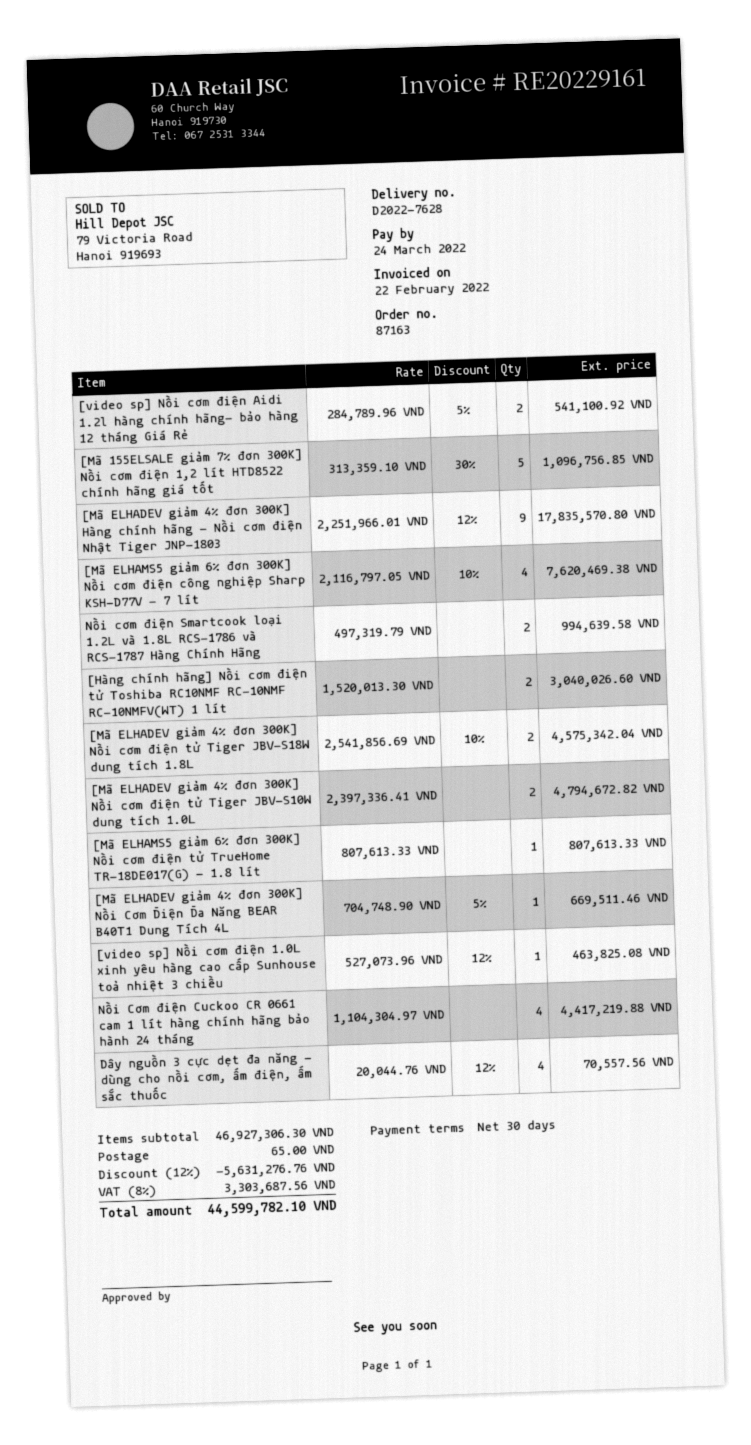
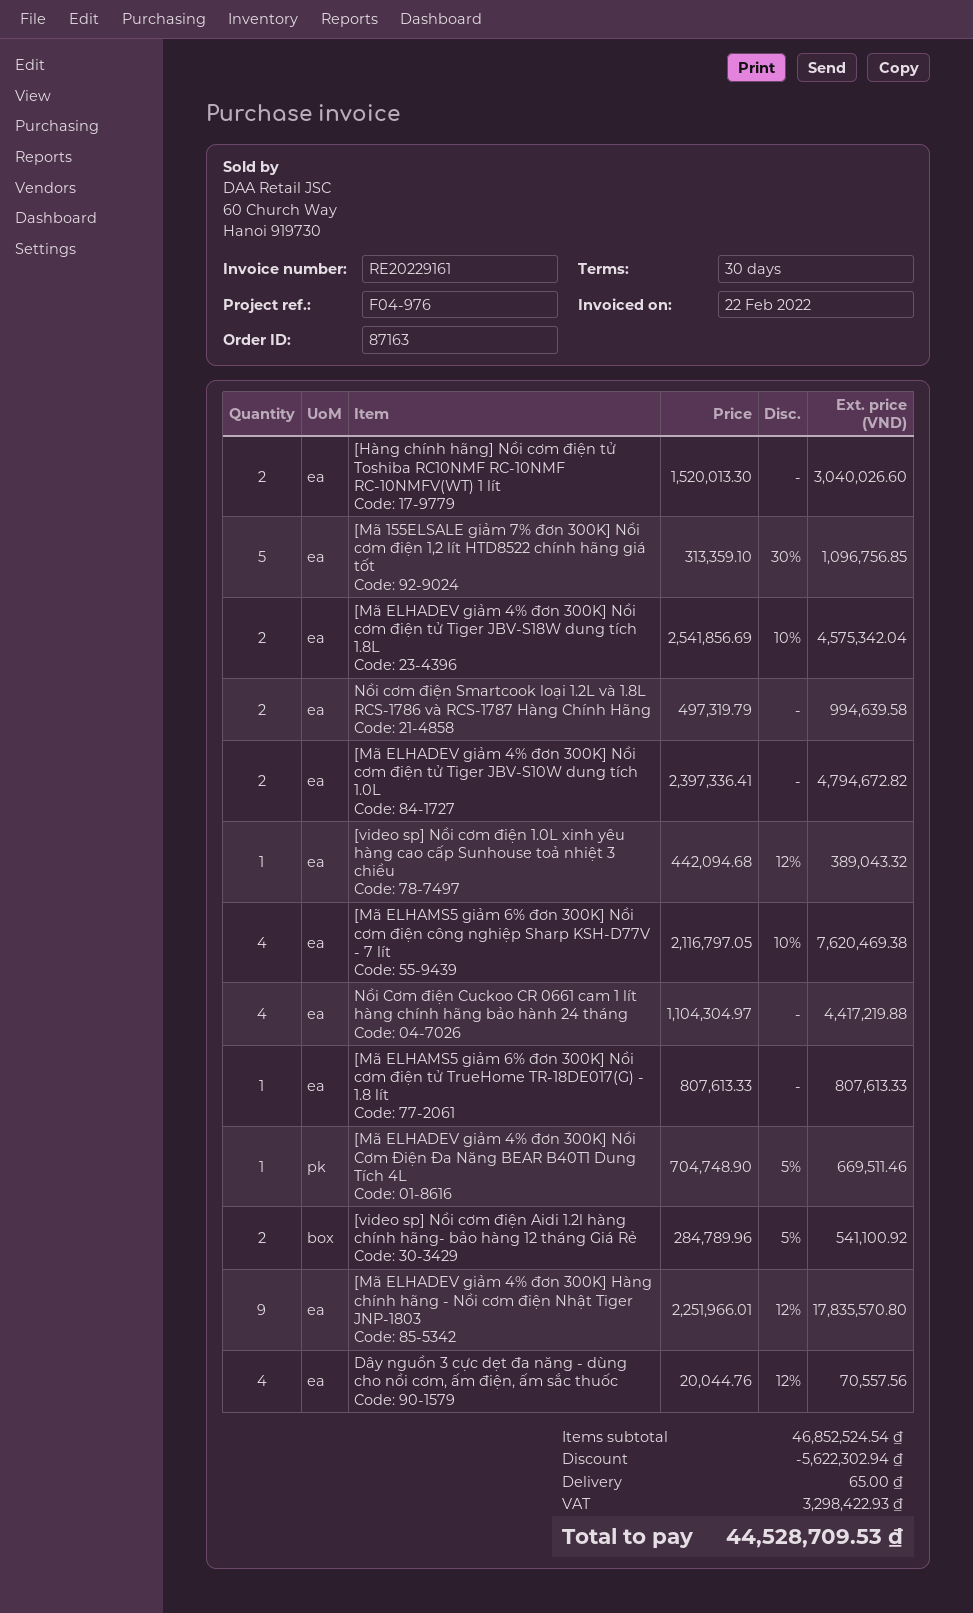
[video sp] Nồi cơm điện 1.0L xinh yêu hàng cao cấp Sunhouse toả nhiệt 3 chiều: 1 x 527073.96 - 12% = 463825.08 -> 1 x 442094.68 - 12% = 389043.32
subtotal: 46927306.30 -> 46852524.54
discount: 5631276.76 -> 5622302.94
tax: 3303687.56 -> 3298422.93
total: 44599782.10 -> 44528709.53

